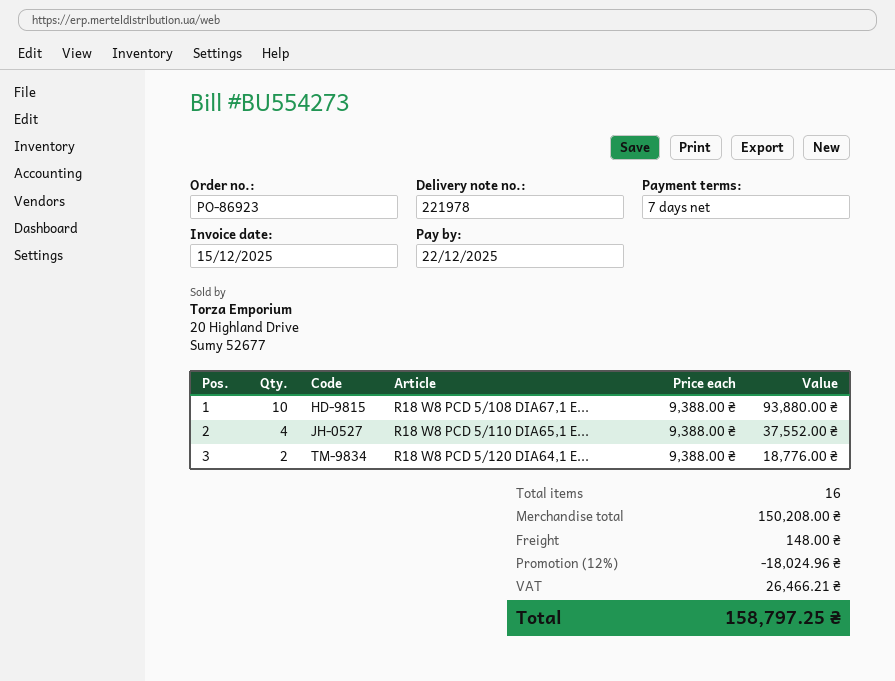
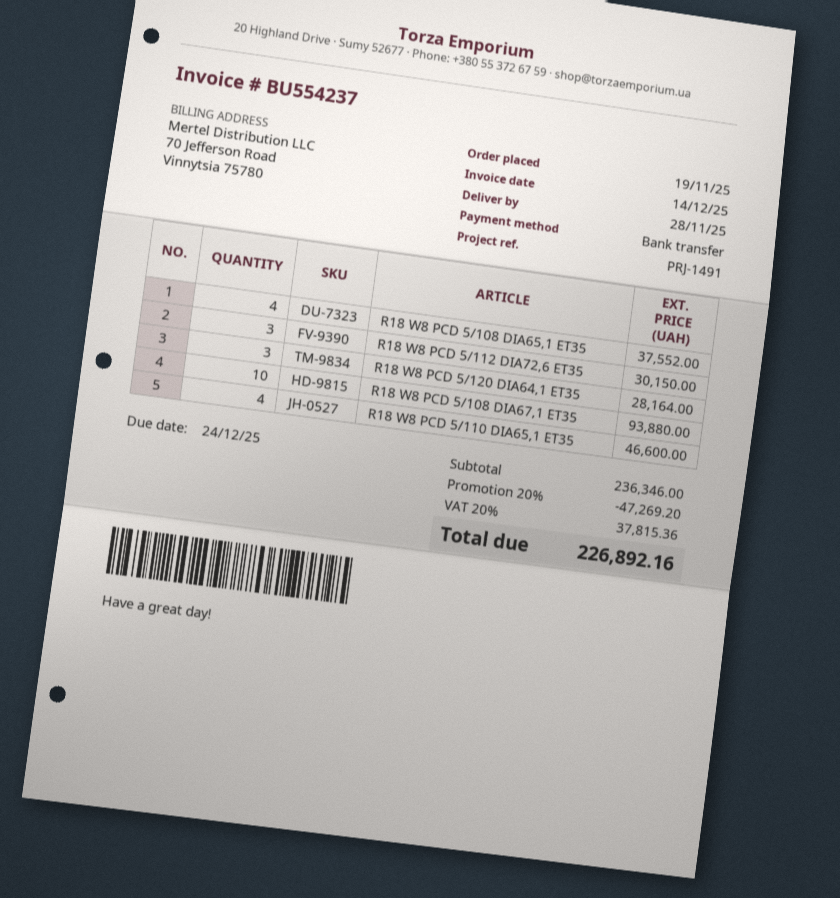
invoice number: BU554273 -> BU554237
invoice date: 2025-12-15 -> 2025-12-14
due date: 2025-12-22 -> 2025-12-24
R18 W8 PCD 5/110 DIA65,1 E...: 4 for 37552.00 -> 4 for 46600.00
R18 W8 PCD 5/120 DIA64,1 E...: 2 for 18776.00 -> 3 for 28164.00
R18 W8 PCD 5/108 DIA65,1 ET35: none -> 4 for 37552.00
R18 W8 PCD 5/112 DIA72,6 ET35: none -> 3 for 30150.00
subtotal: 150208.00 -> 236346.00
discount: 12% = 18024.96 -> 20% = 47269.20
shipping: 148.00 -> none
tax: 26466.21 -> 37815.36
total: 158797.25 -> 226892.16

